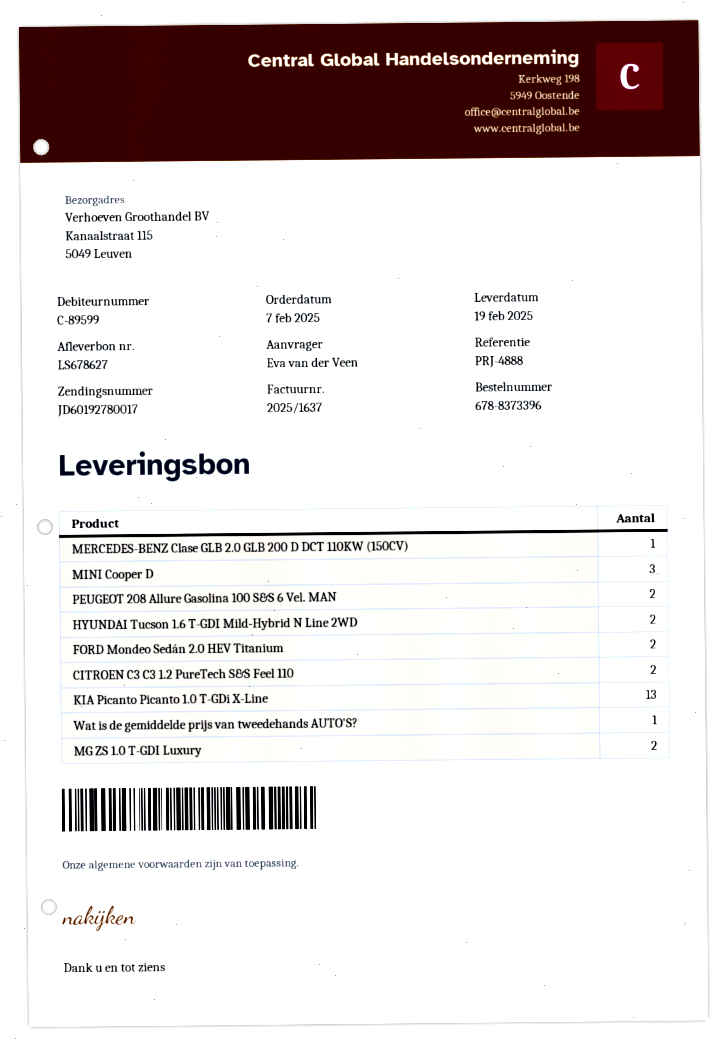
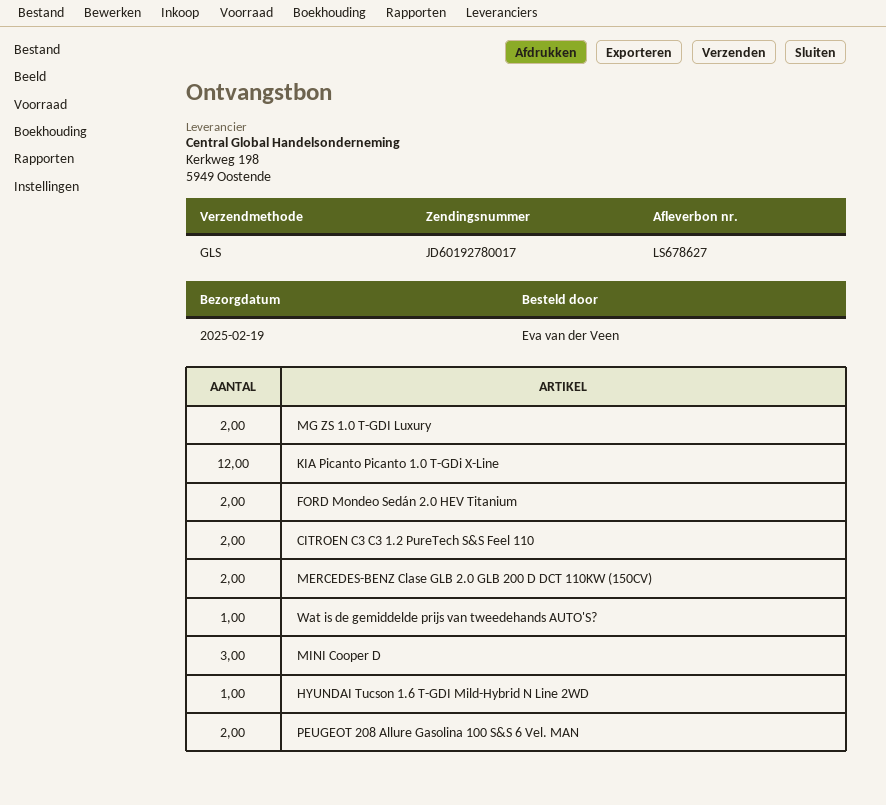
MERCEDES-BENZ Clase GLB 2.0 GLB 200 D DCT 110KW (150CV): 1 -> 2
HYUNDAI Tucson 1.6 T-GDI Mild-Hybrid N Line 2WD: 2 -> 1
KIA Picanto Picanto 1.0 T-GDi X-Line: 13 -> 12

